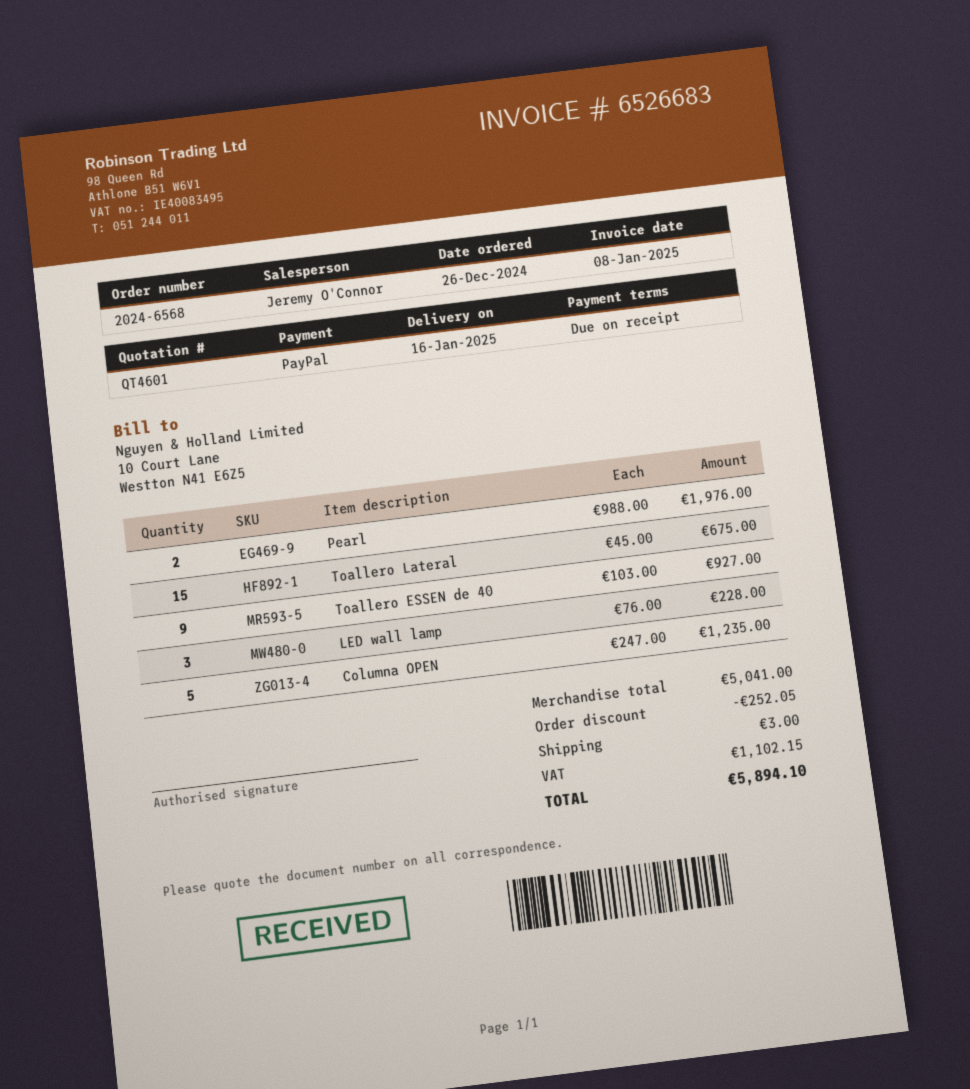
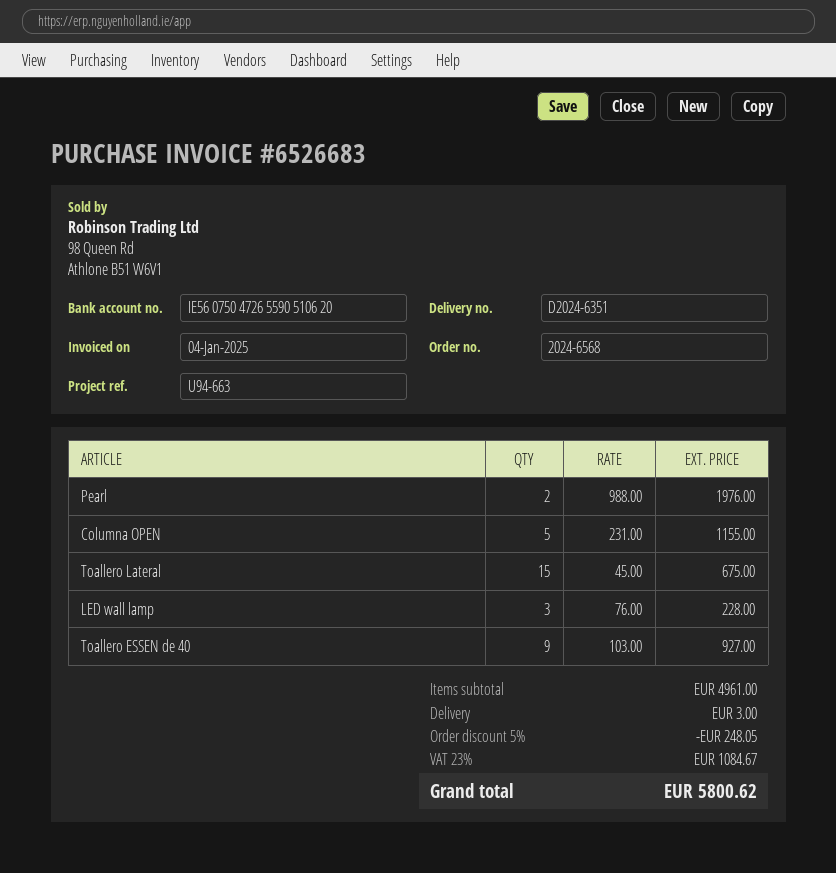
invoice date: 2025-01-08 -> 2025-01-04
Columna OPEN: 5 x 247.00 = 1235.00 -> 5 x 231.00 = 1155.00
subtotal: 5041.00 -> 4961.00
discount: 252.05 -> 248.05
tax: 1102.15 -> 1084.67
total: 5894.10 -> 5800.62

